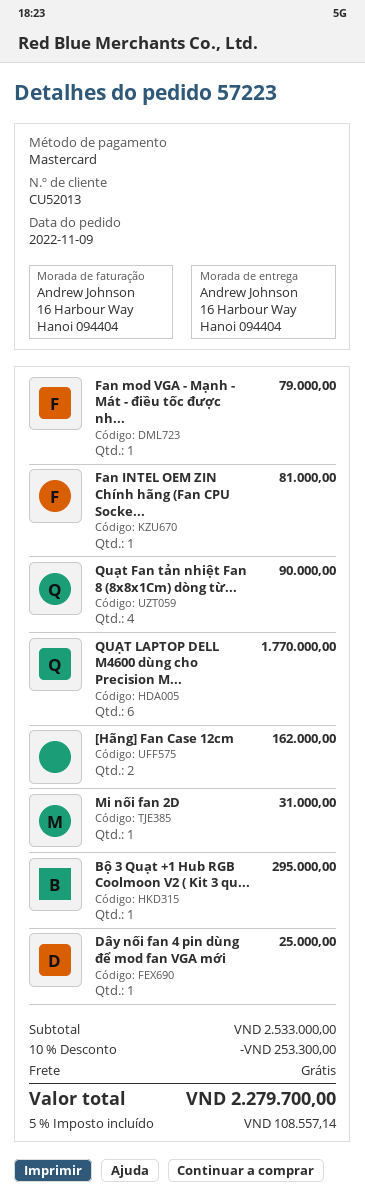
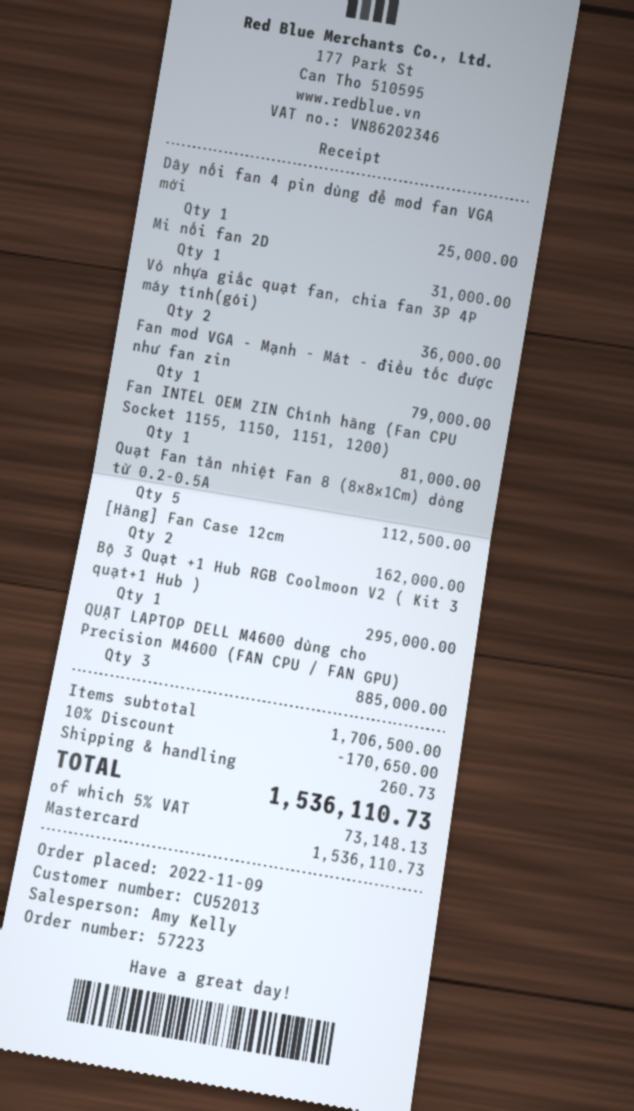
Quạt Fan tản nhiệt Fan 8 (8x8x1Cm) dòng từ...: 4 for 90000.00 -> 5 for 112500.00
QUẠT LAPTOP DELL M4600 dùng cho Precision M...: 6 for 1770000.00 -> 3 for 885000.00
Vỏ nhựa giắc quạt fan, chia fan 3P 4P máy tính(gói): none -> 2 for 36000.00
subtotal: 2533000.00 -> 1706500.00
discount: 10% = 253300.00 -> 10% = 170650.00
shipping: 0.00 -> 260.73
tax: 5% = 108557.14 -> 5% = 73148.13
total: 2279700.00 -> 1536110.73

